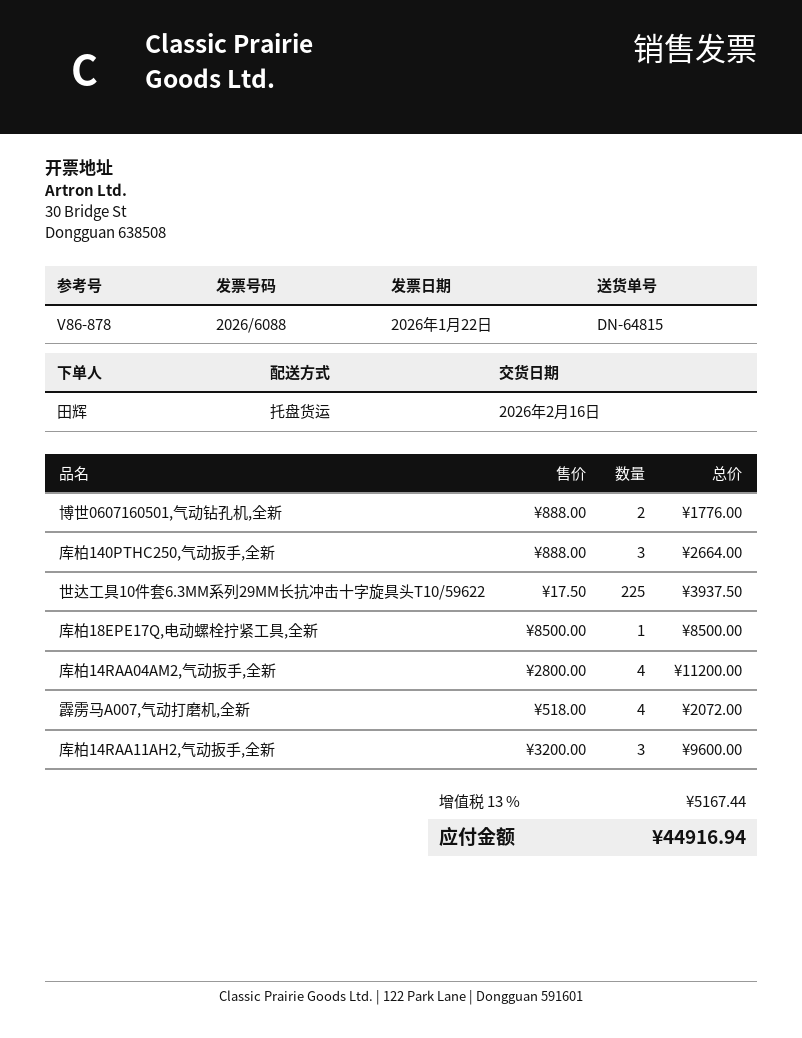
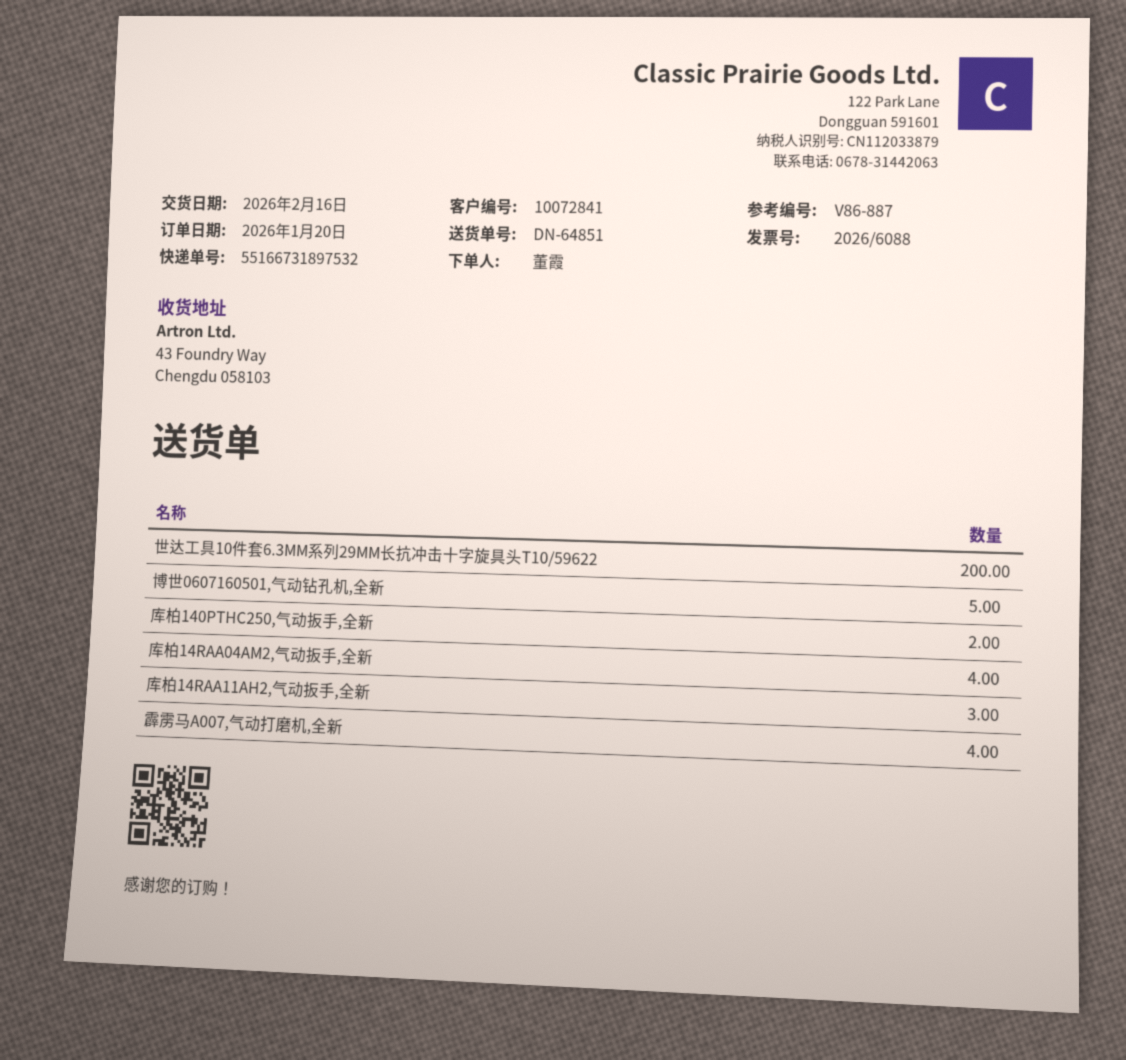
delivery note number: DN-64815 -> DN-64851
reference: V86-878 -> V86-887
ordered by: 田辉 -> 董霞
博世0607160501,气动钻孔机,全新: 2 -> 5
库柏140PTHC250,气动扳手,全新: 3 -> 2
世达工具10件套6.3MM系列29MM长抗冲击十字旋具头T10/59622: 225 -> 200
库柏18EPE17Q,电动螺栓拧紧工具,全新: 1 -> none

